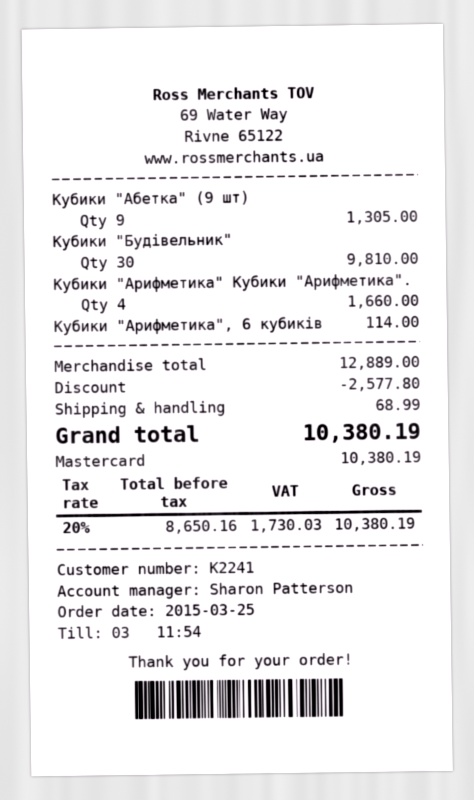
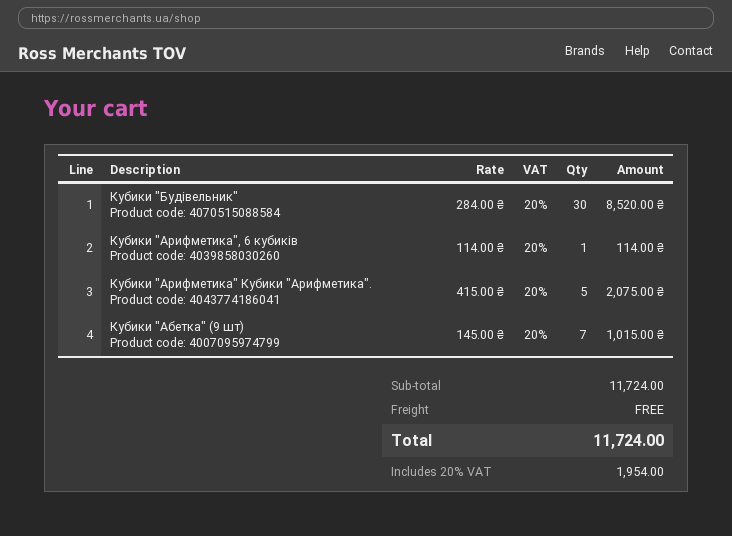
Кубики "Абетка" (9 шт): 9 for 1305.00 -> 7 for 1015.00
Кубики "Будівельник": 30 for 9810.00 -> 30 for 8520.00
Кубики "Арифметика" Кубики "Арифметика".: 4 for 1660.00 -> 5 for 2075.00
subtotal: 12889.00 -> 11724.00
discount: 2577.80 -> none
shipping: 68.99 -> 0.00
tax: 20% = 1730.03 -> 20% = 1954.00
total: 10380.19 -> 11724.00

